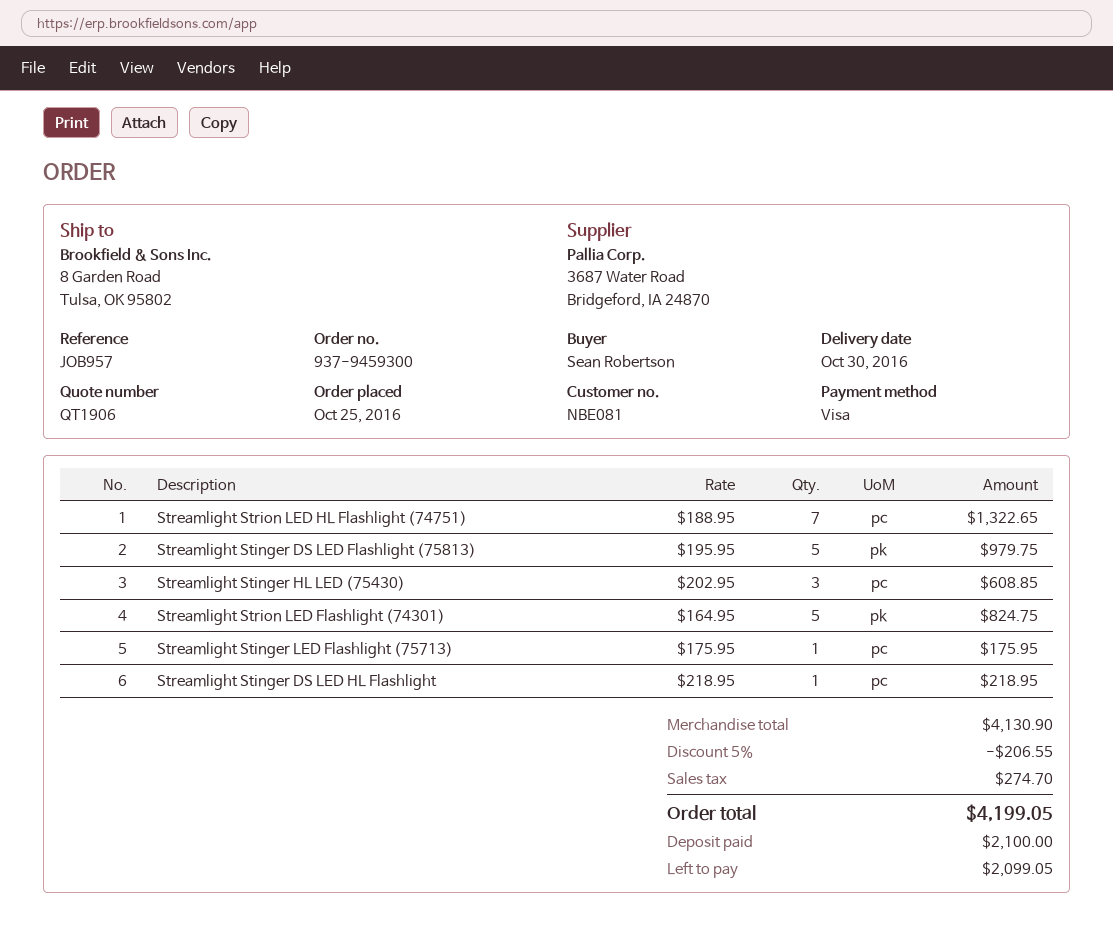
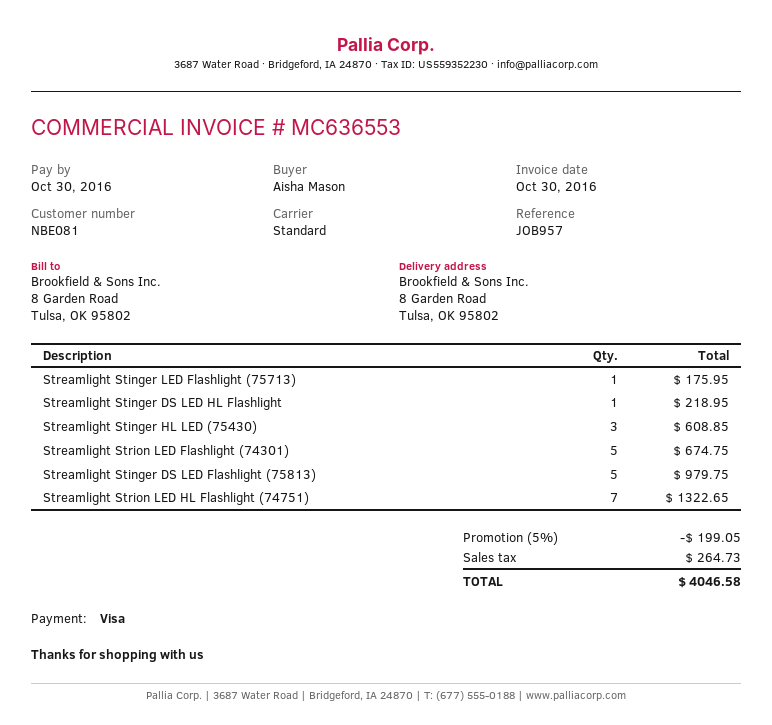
ordered by: Sean Robertson -> Aisha Mason
Streamlight Strion LED Flashlight (74301): 5 for 824.75 -> 5 for 674.75
discount: 5% = 206.55 -> 5% = 199.05
tax: 274.70 -> 264.73
total: 4199.05 -> 4046.58

